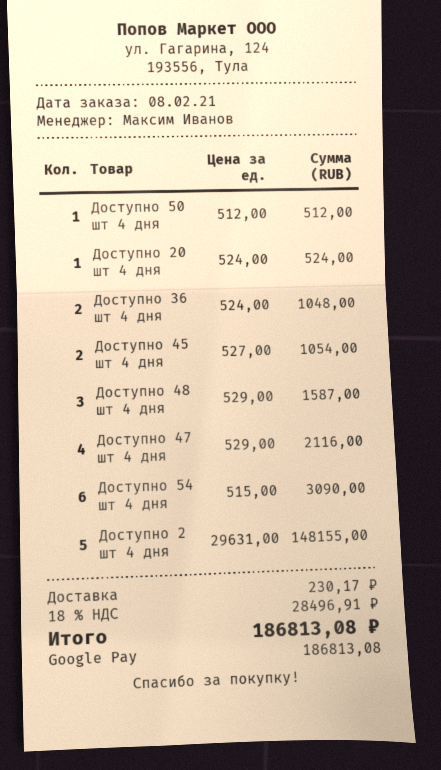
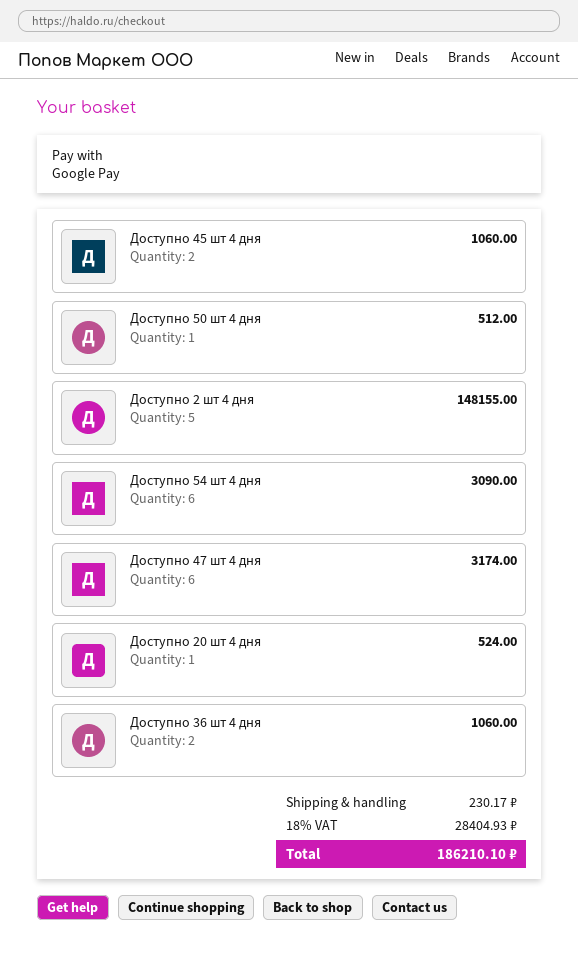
Доступно 36 шт 4 дня: 2 for 1048.00 -> 2 for 1060.00
Доступно 45 шт 4 дня: 2 for 1054.00 -> 2 for 1060.00
Доступно 48 шт 4 дня: 3 for 1587.00 -> none
Доступно 47 шт 4 дня: 4 for 2116.00 -> 6 for 3174.00
tax: 18% = 28496.91 -> 18% = 28404.93
total: 186813.08 -> 186210.10

